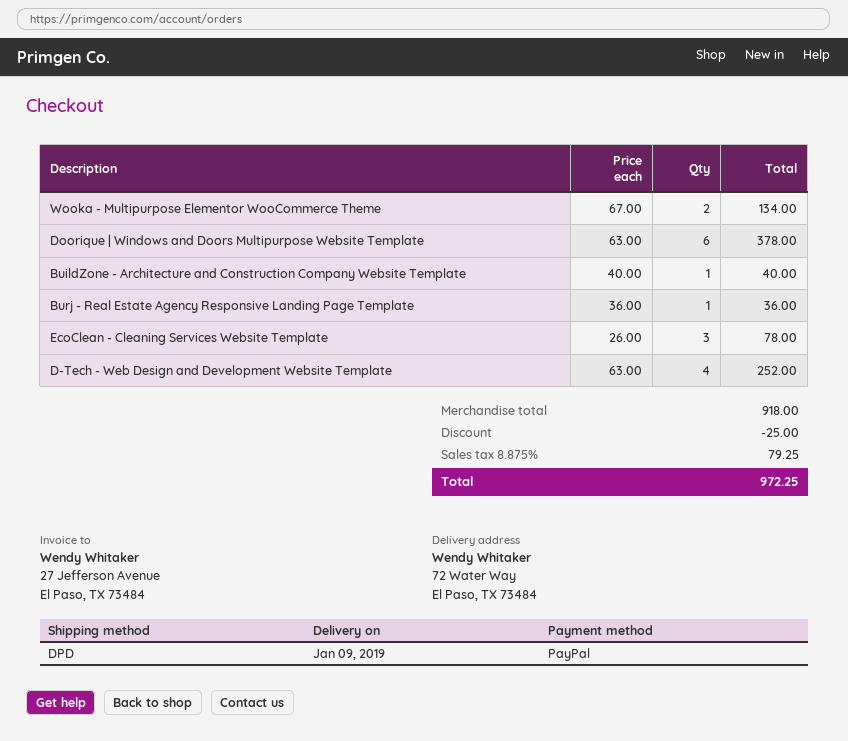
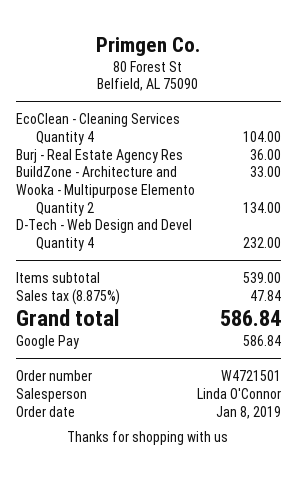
payment method: PayPal -> Google Pay
Doorique | Windows and Doors Multipurpose Website Template: 6 for 378.00 -> none
BuildZone - Architecture and Construction Company Website Template: 1 for 40.00 -> 1 for 33.00
EcoClean - Cleaning Services Website Template: 3 for 78.00 -> 4 for 104.00
D-Tech - Web Design and Development Website Template: 4 for 252.00 -> 4 for 232.00
subtotal: 918.00 -> 539.00
discount: 25.00 -> none
tax: 8.875% = 79.25 -> 8.875% = 47.84
total: 972.25 -> 586.84

